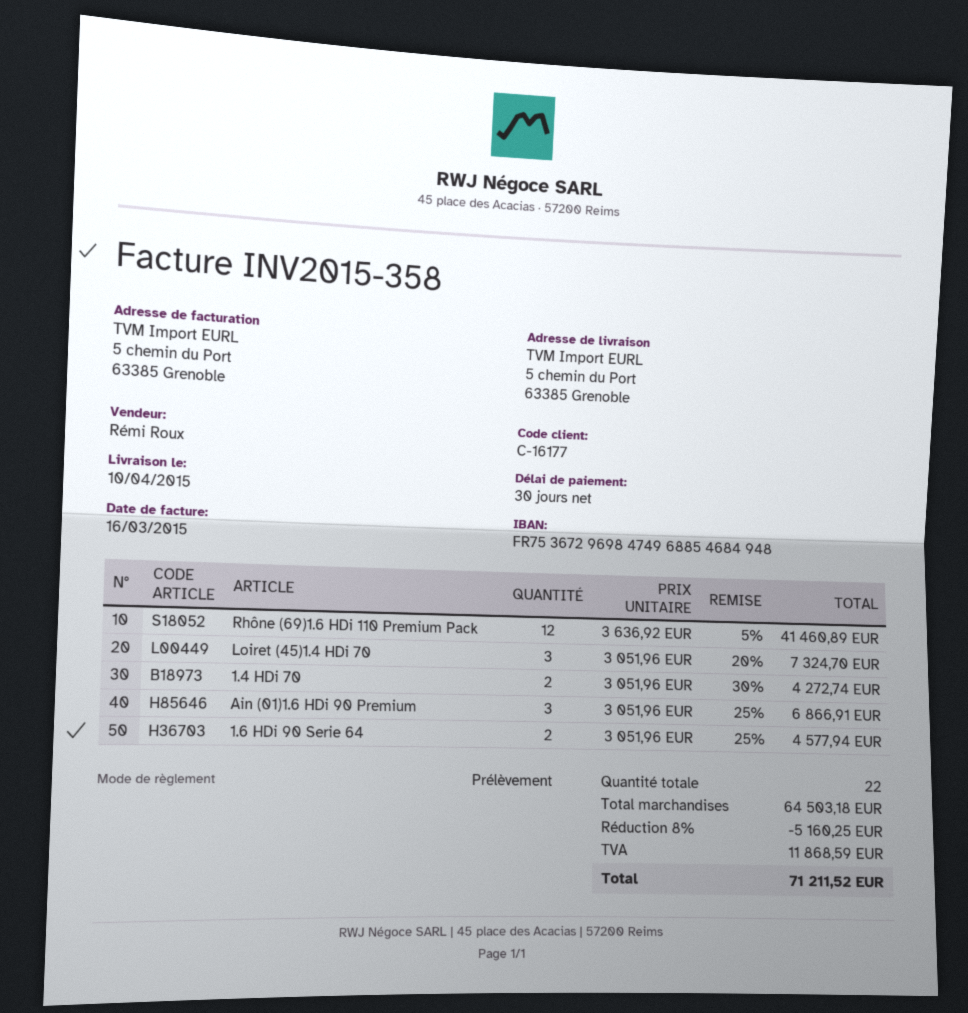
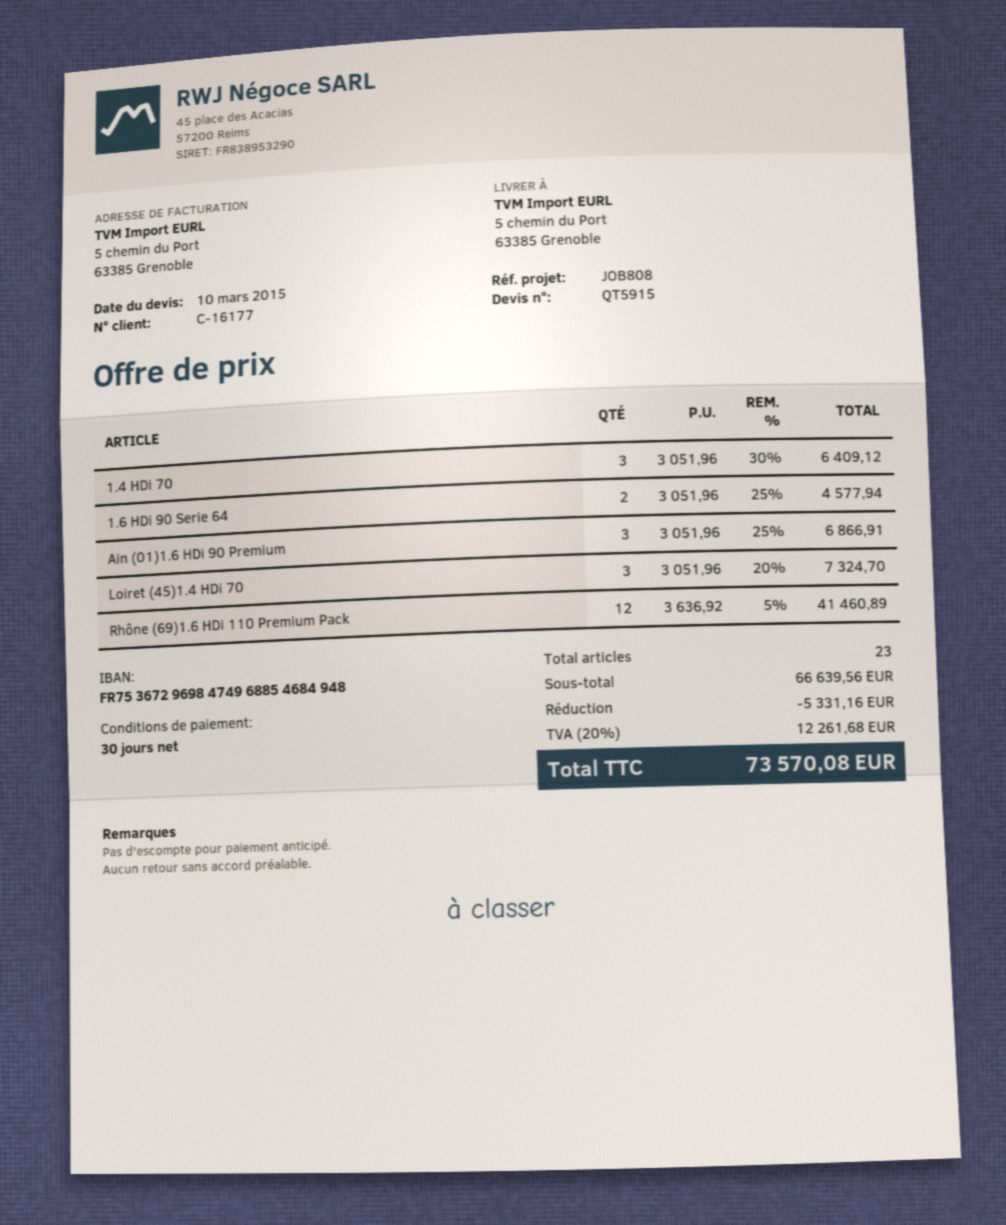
1.4 HDi 70: 2 x 3051.96 - 30% = 4272.74 -> 3 x 3051.96 - 30% = 6409.12
total quantity: 22 -> 23
subtotal: 64503.18 -> 66639.56
discount: 5160.25 -> 5331.16
tax: 11868.59 -> 12261.68
total: 71211.52 -> 73570.08

